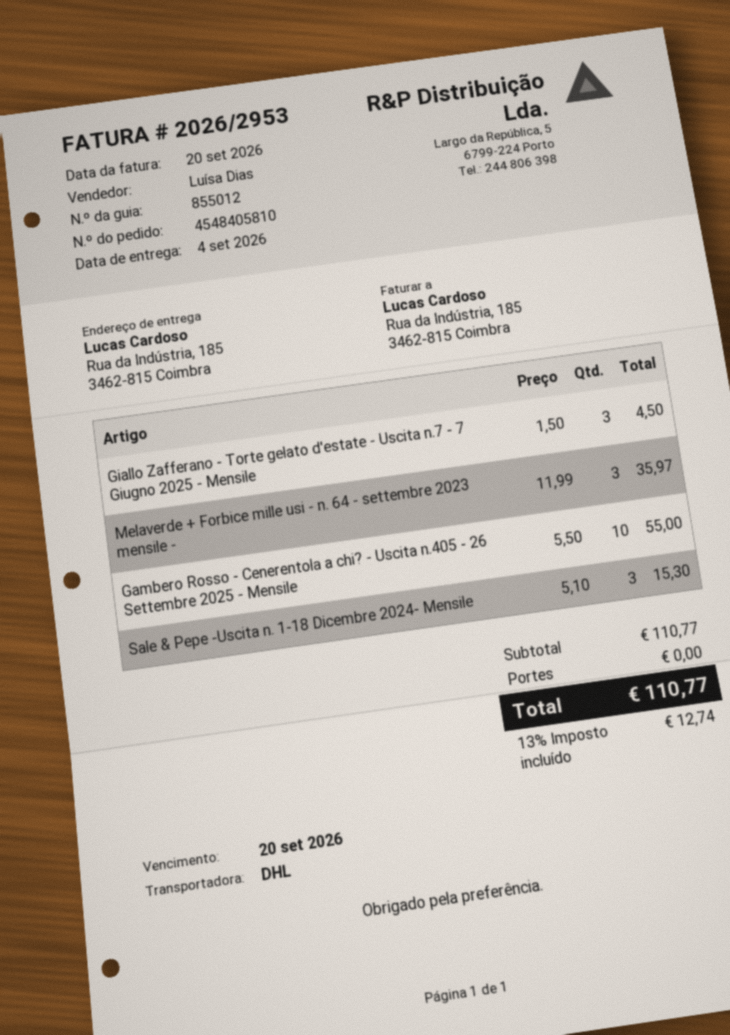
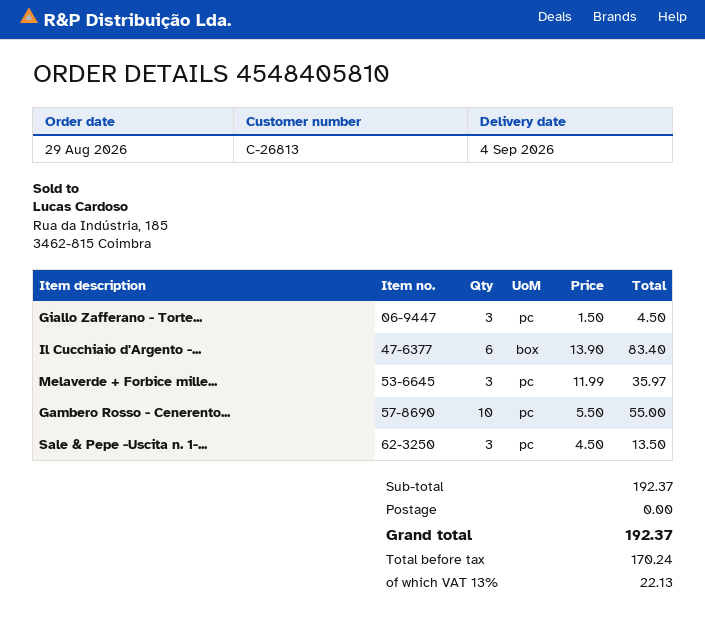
Sale & Pepe -Uscita n. 1-18 Dicembre 2024- Mensile: 3 x 5.10 = 15.30 -> 3 x 4.50 = 13.50
Il Cucchiaio d'Argento -...: none -> 6 x 13.90 = 83.40
subtotal: 110.77 -> 192.37
tax: 13% = 12.74 -> 13% = 22.13
total: 110.77 -> 192.37

